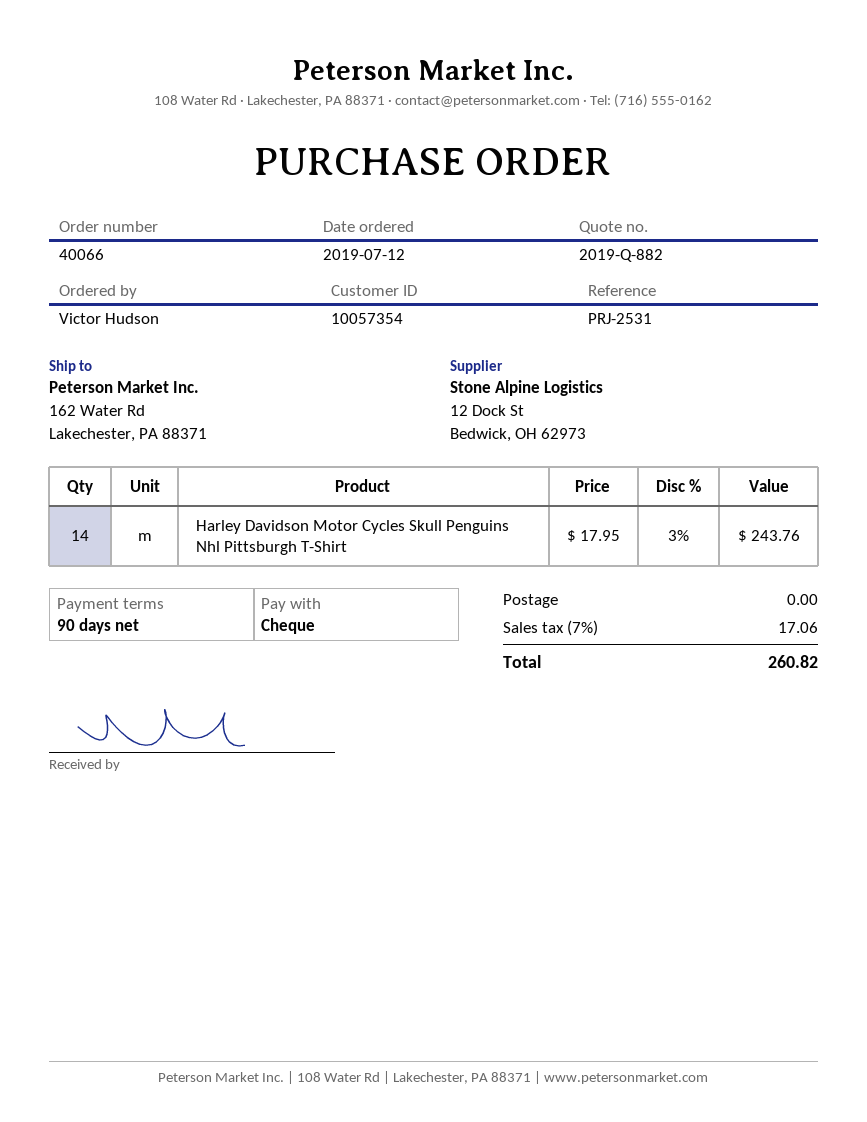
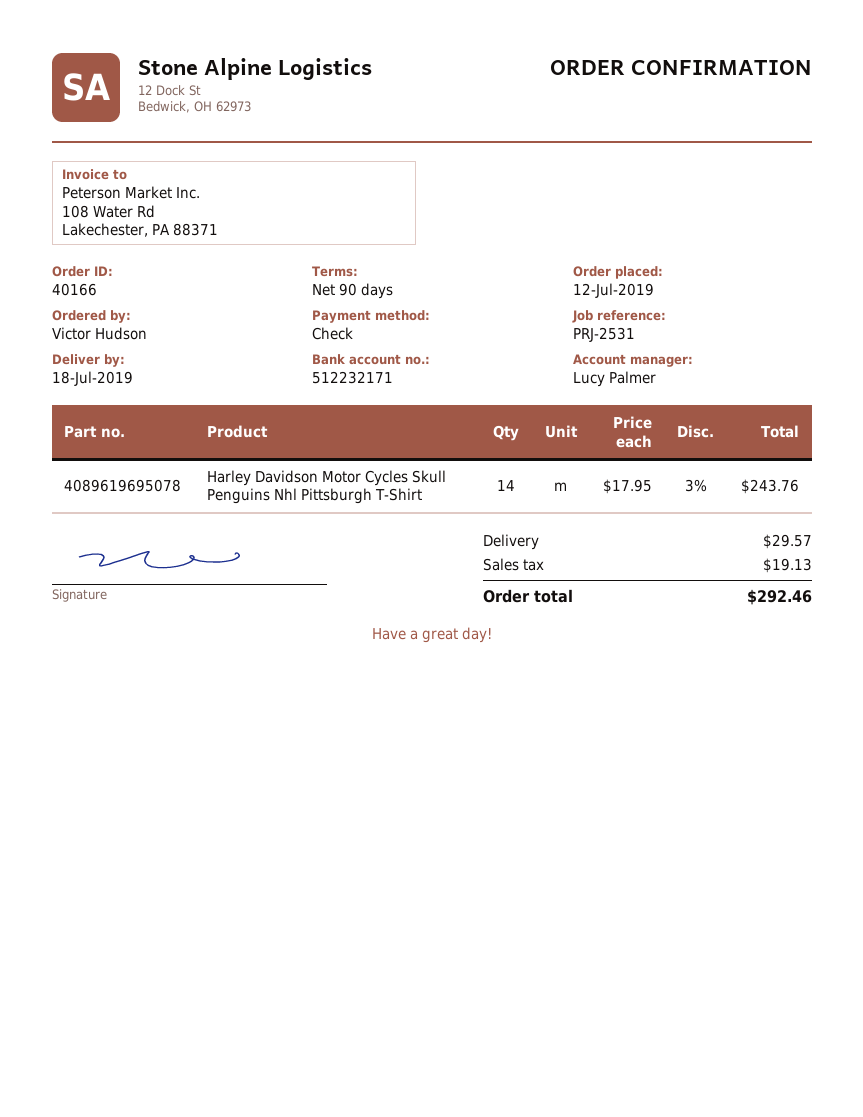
order number: 40066 -> 40166
shipping: 0.00 -> 29.57
tax: 17.06 -> 19.13
total: 260.82 -> 292.46

